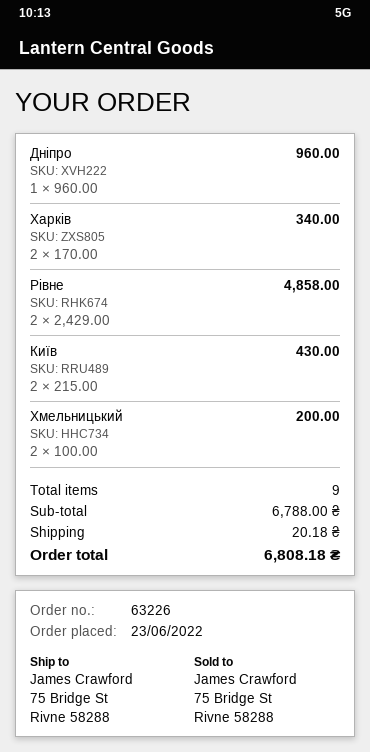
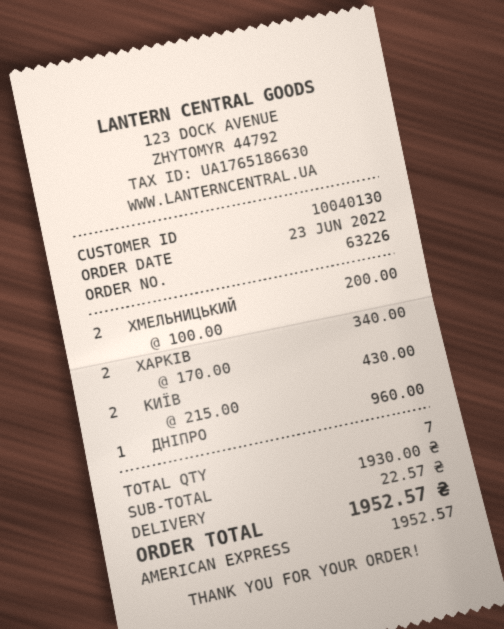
Рівне: 2 x 2429.00 = 4858.00 -> none
total quantity: 9 -> 7
subtotal: 6788.00 -> 1930.00
shipping: 20.18 -> 22.57
total: 6808.18 -> 1952.57

